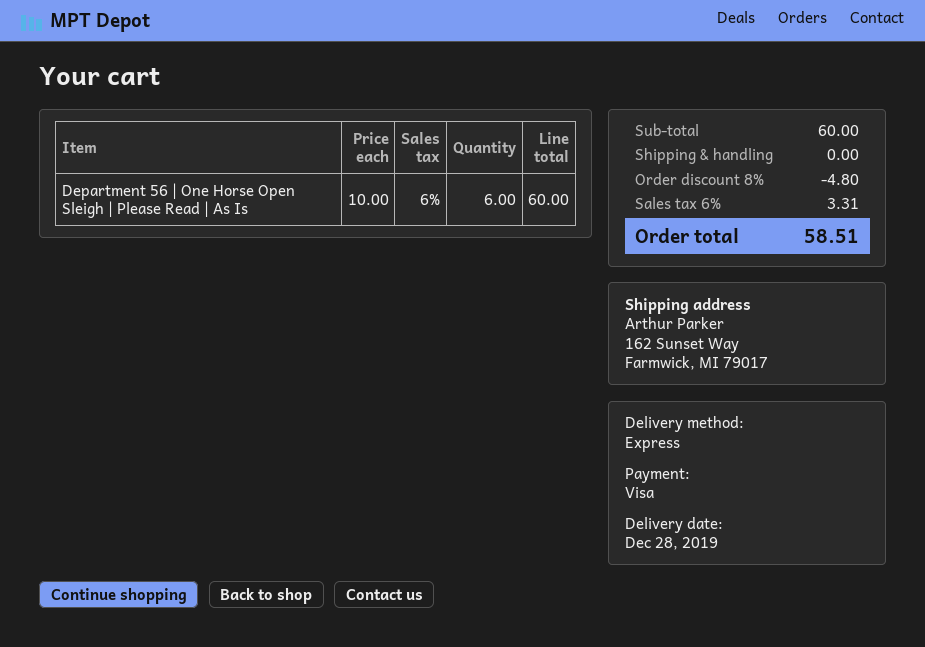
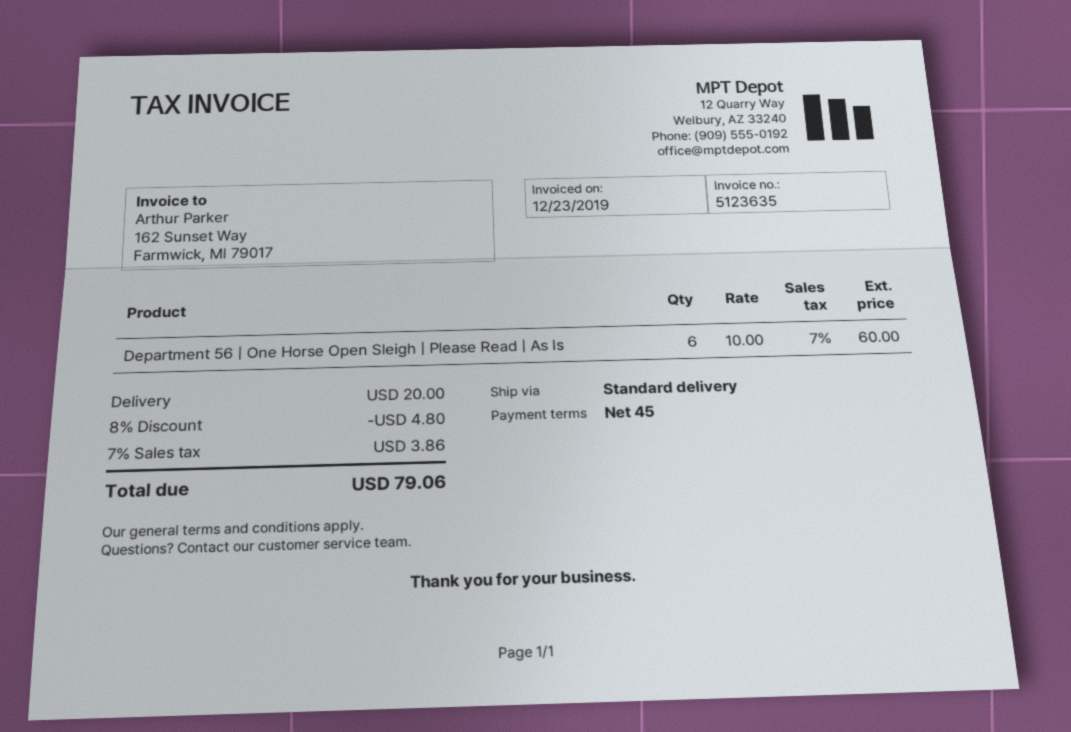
shipping method: express -> standard
shipping: 0.00 -> 20.00
tax: 6% = 3.31 -> 7% = 3.86
total: 58.51 -> 79.06

